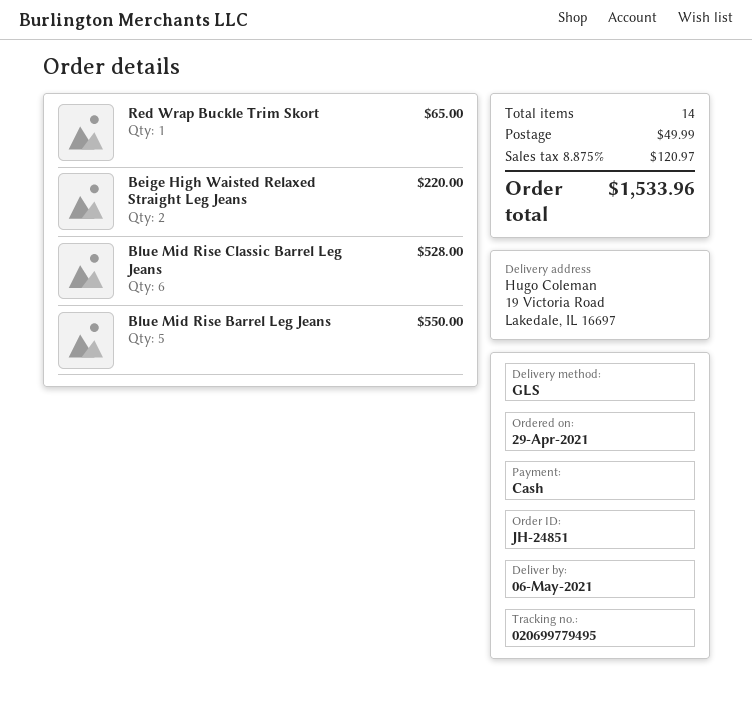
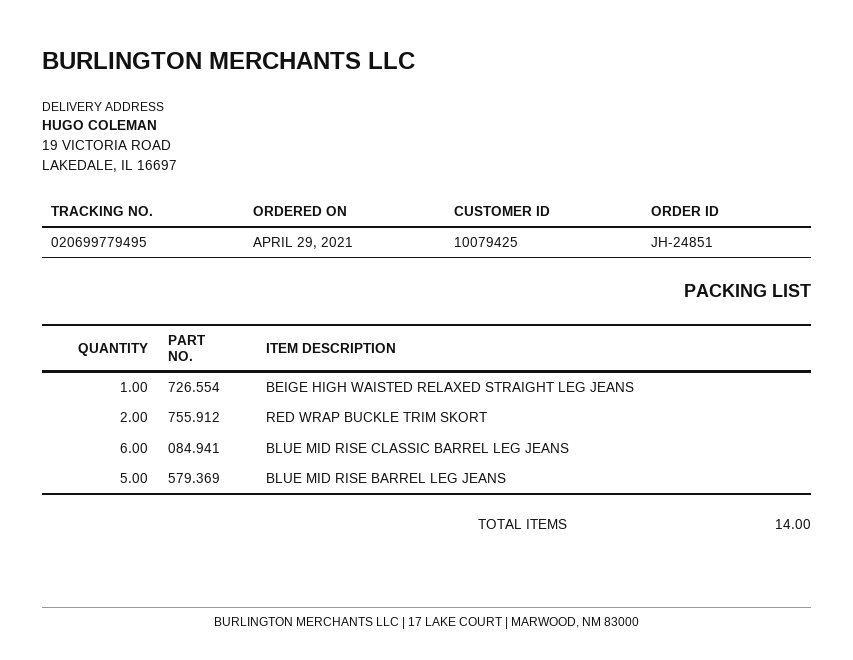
Red Wrap Buckle Trim Skort: 1 -> 2
Beige High Waisted Relaxed Straight Leg Jeans: 2 -> 1

